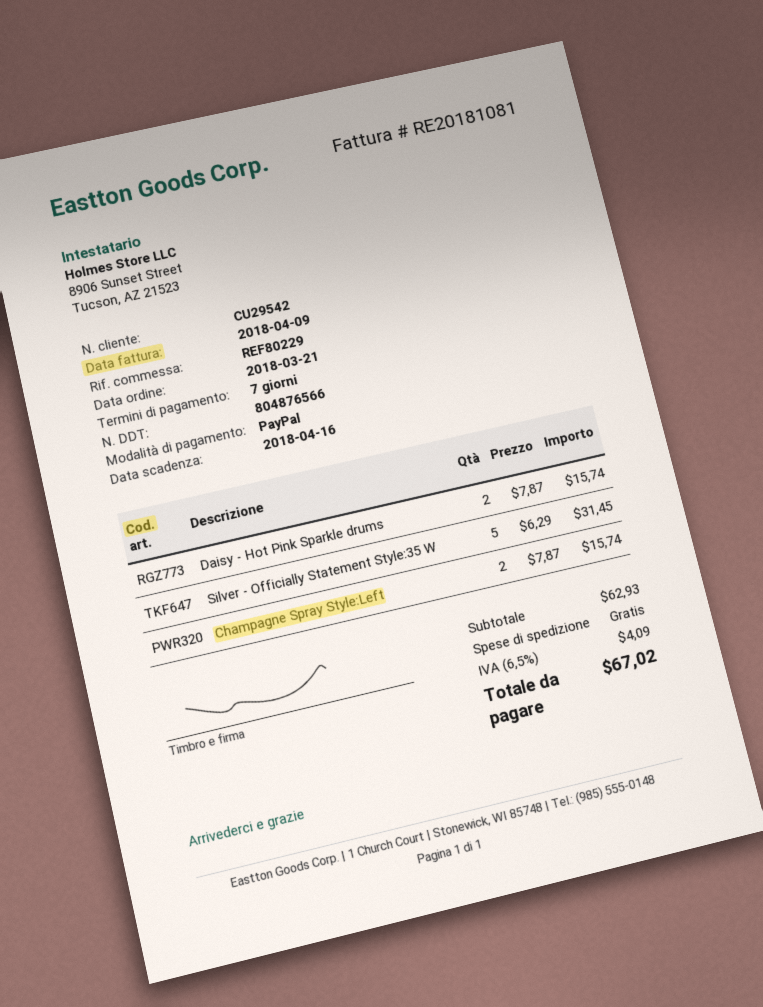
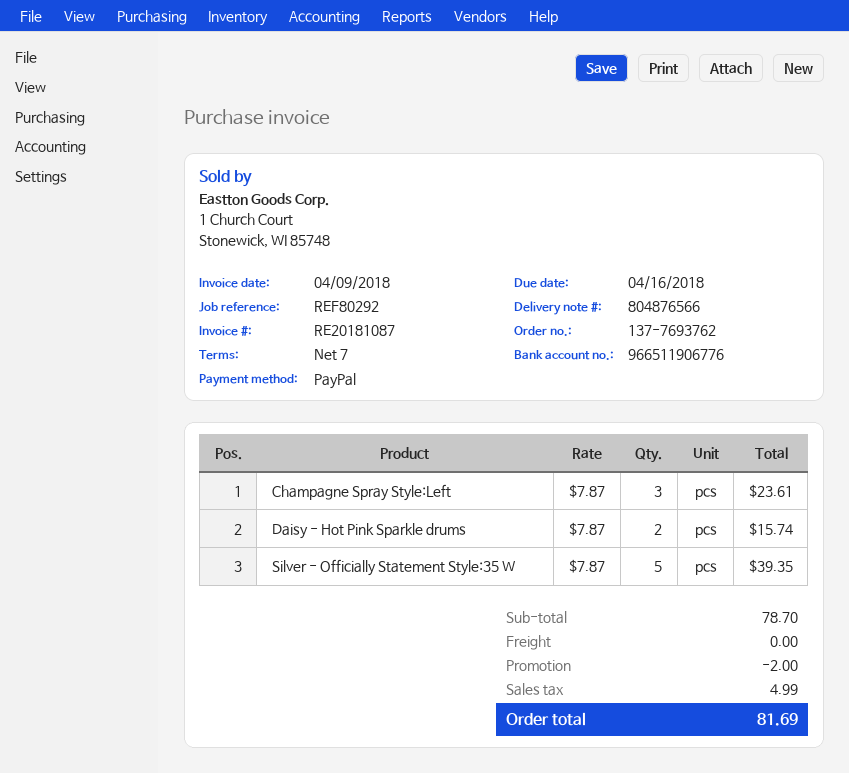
invoice number: RE20181081 -> RE20181087
reference: REF80229 -> REF80292
Silver - Officially Statement Style:35 W: 5 x 6.29 = 31.45 -> 5 x 7.87 = 39.35
Champagne Spray Style:Left: 2 x 7.87 = 15.74 -> 3 x 7.87 = 23.61
subtotal: 62.93 -> 78.70
discount: none -> 2.00
tax: 4.09 -> 4.99
total: 67.02 -> 81.69

